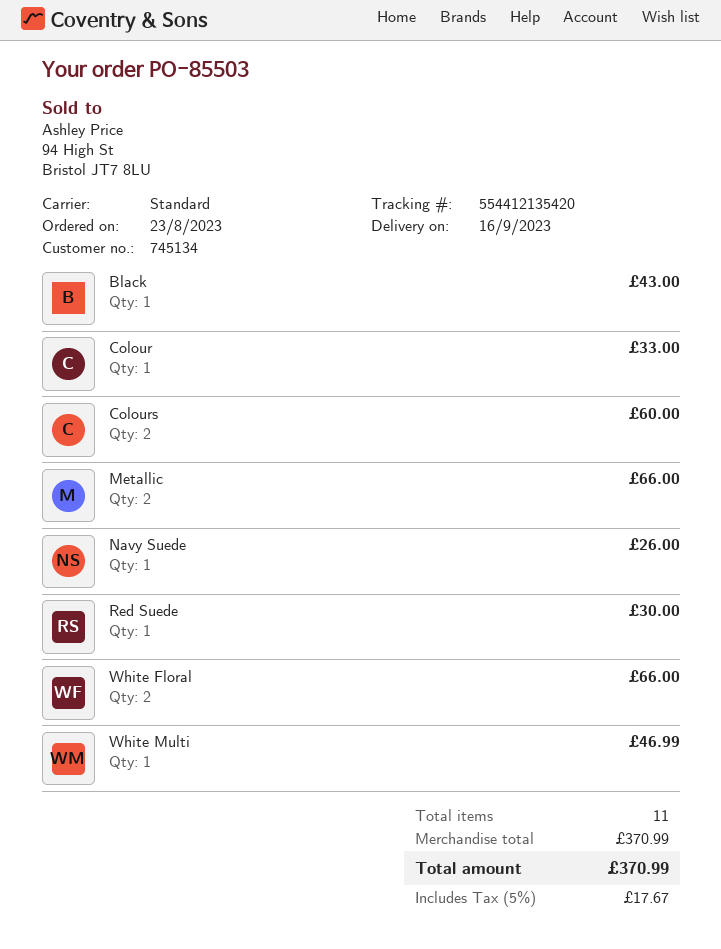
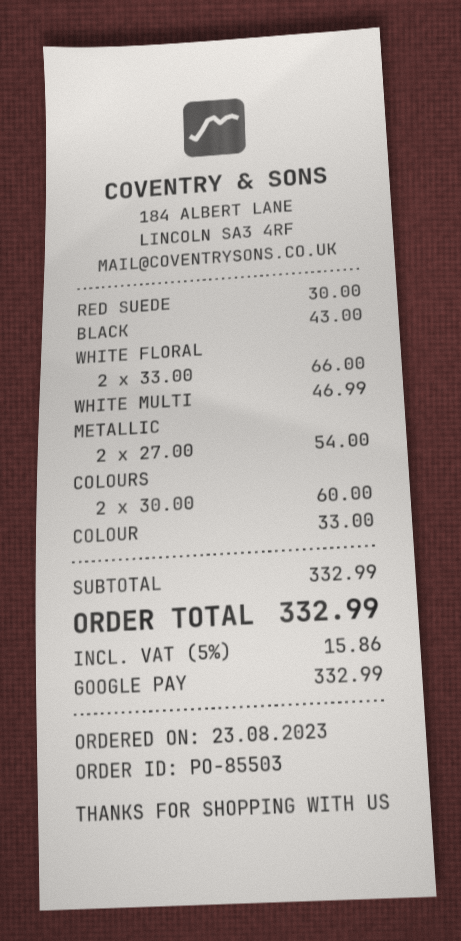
Metallic: 2 for 66.00 -> 2 for 54.00
Navy Suede: 1 for 26.00 -> none
subtotal: 370.99 -> 332.99
tax: 5% = 17.67 -> 5% = 15.86
total: 370.99 -> 332.99

